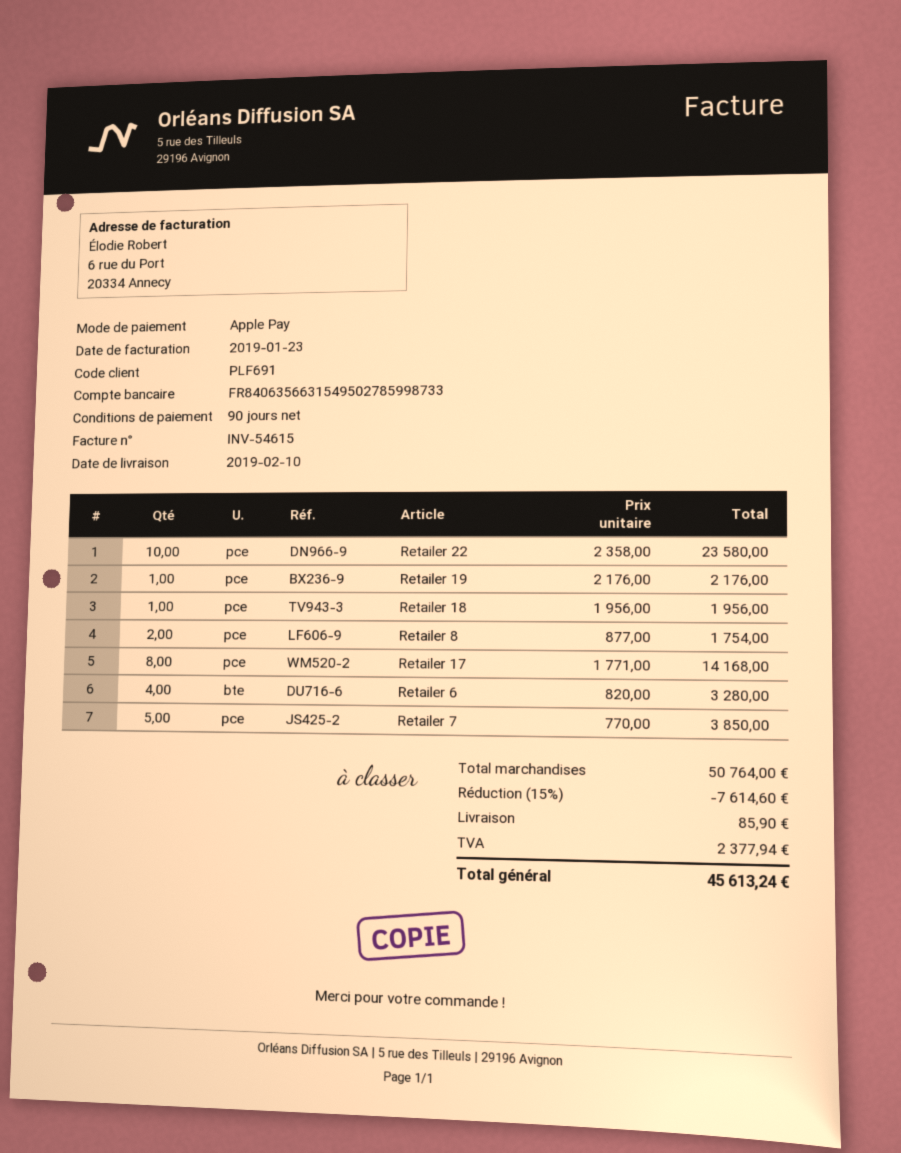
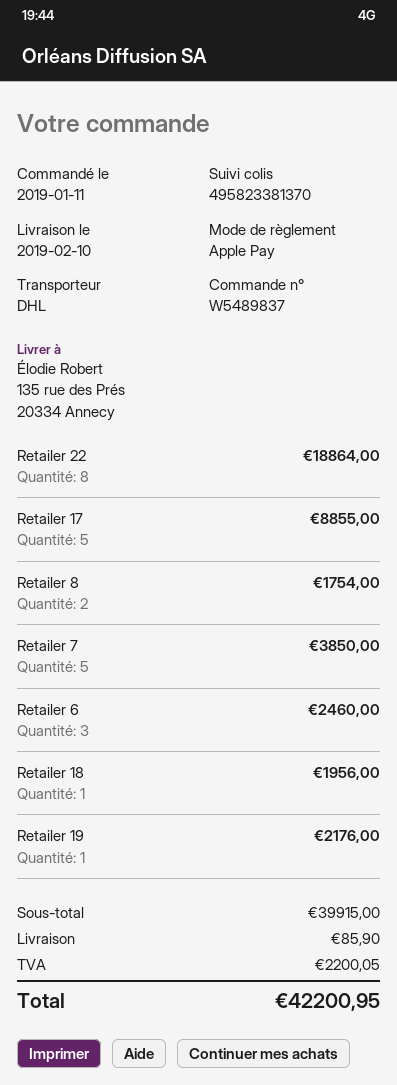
Retailer 22: 10 for 23580.00 -> 8 for 18864.00
Retailer 17: 8 for 14168.00 -> 5 for 8855.00
Retailer 6: 4 for 3280.00 -> 3 for 2460.00
subtotal: 50764.00 -> 39915.00
discount: 15% = 7614.60 -> none
tax: 2377.94 -> 2200.05
total: 45613.24 -> 42200.95

